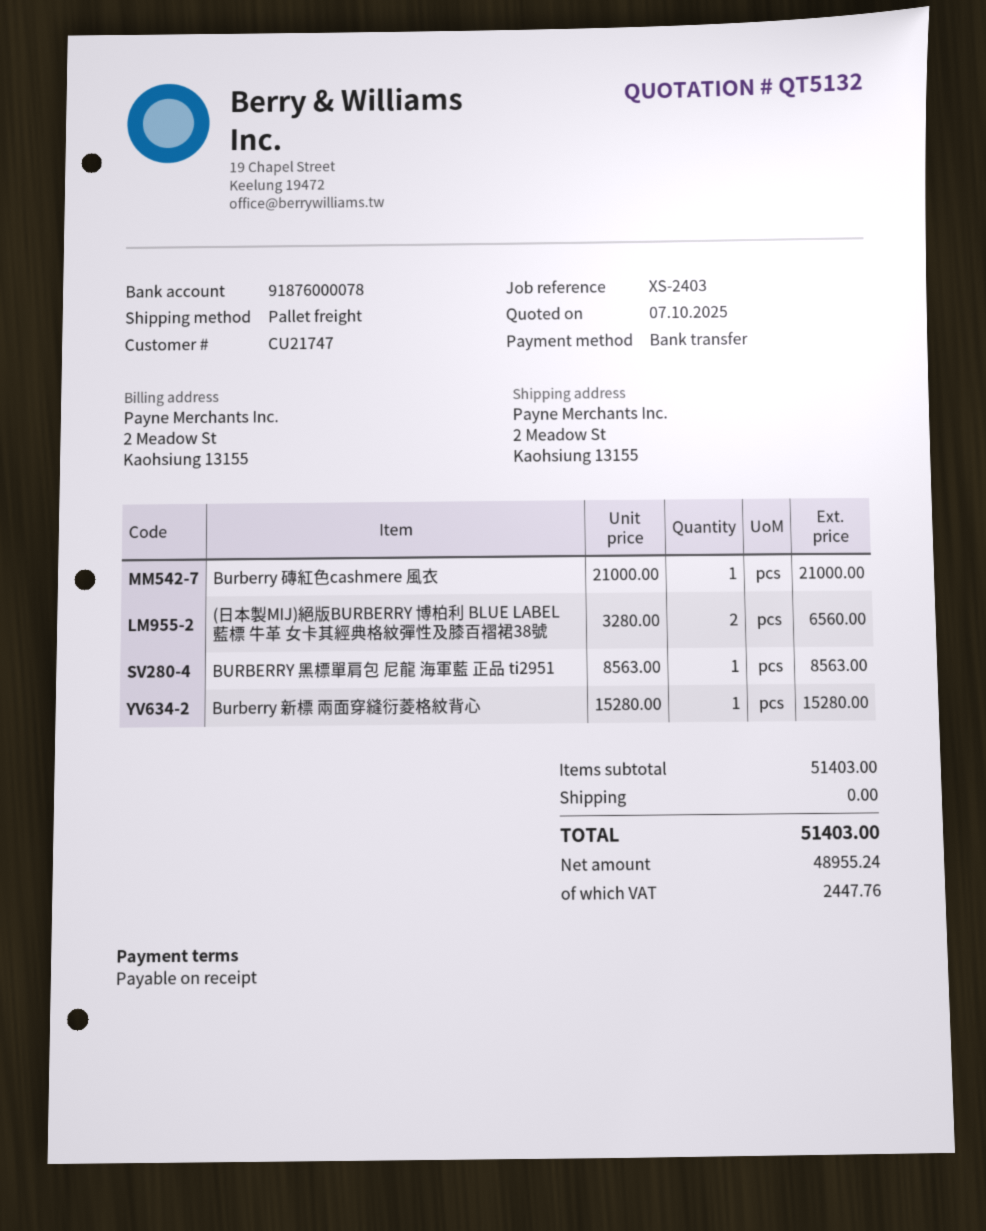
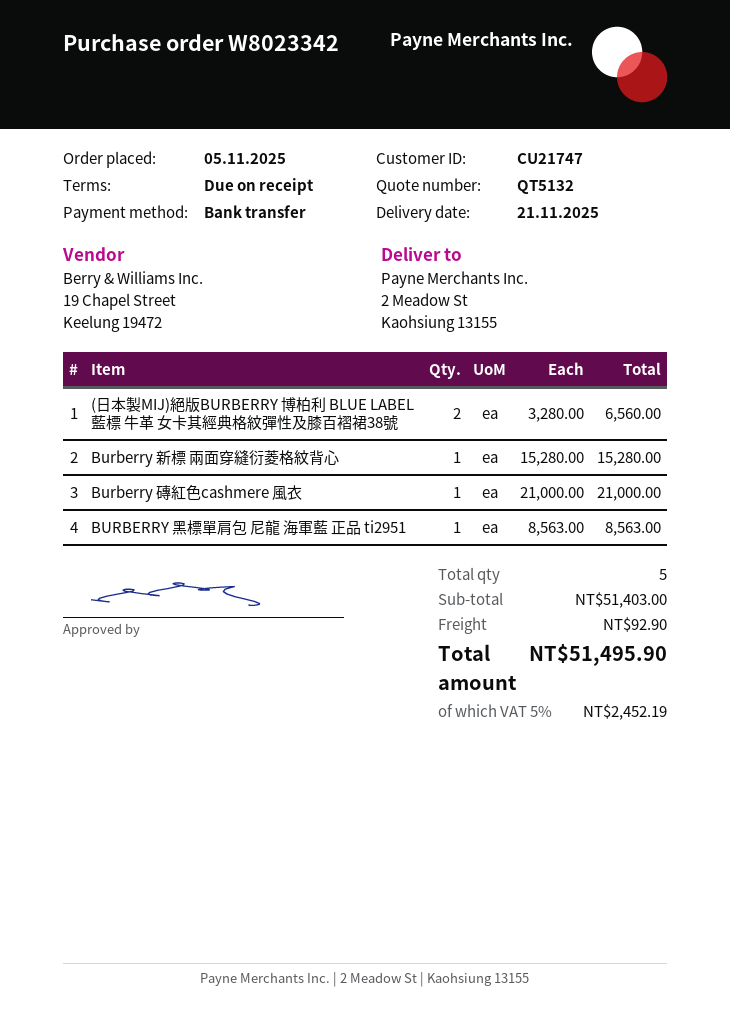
shipping: 0.00 -> 92.90
tax: 2447.76 -> 2452.19
total: 51403.00 -> 51495.90

